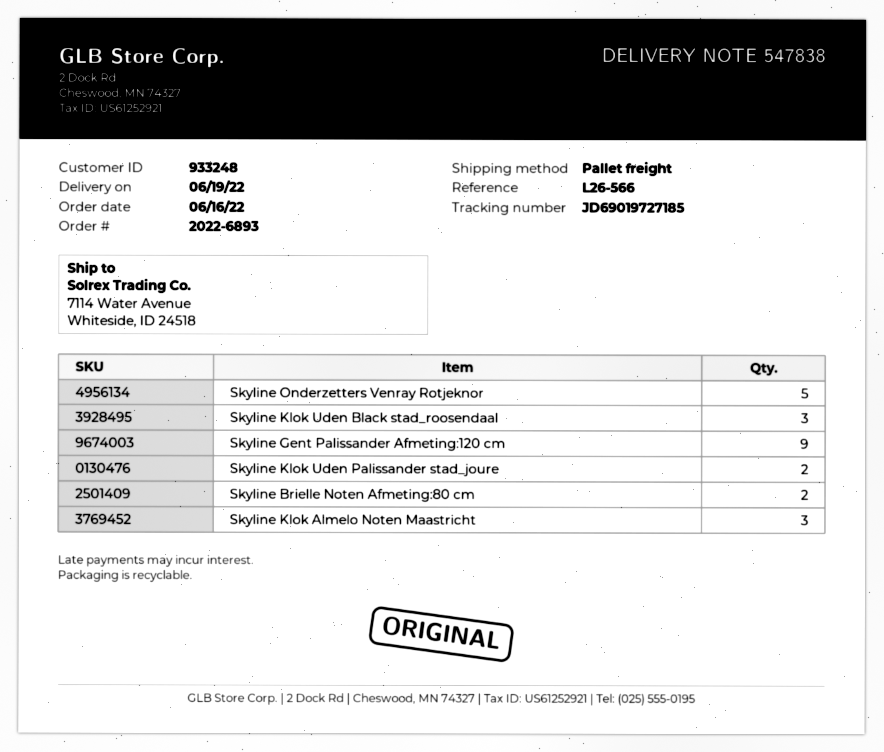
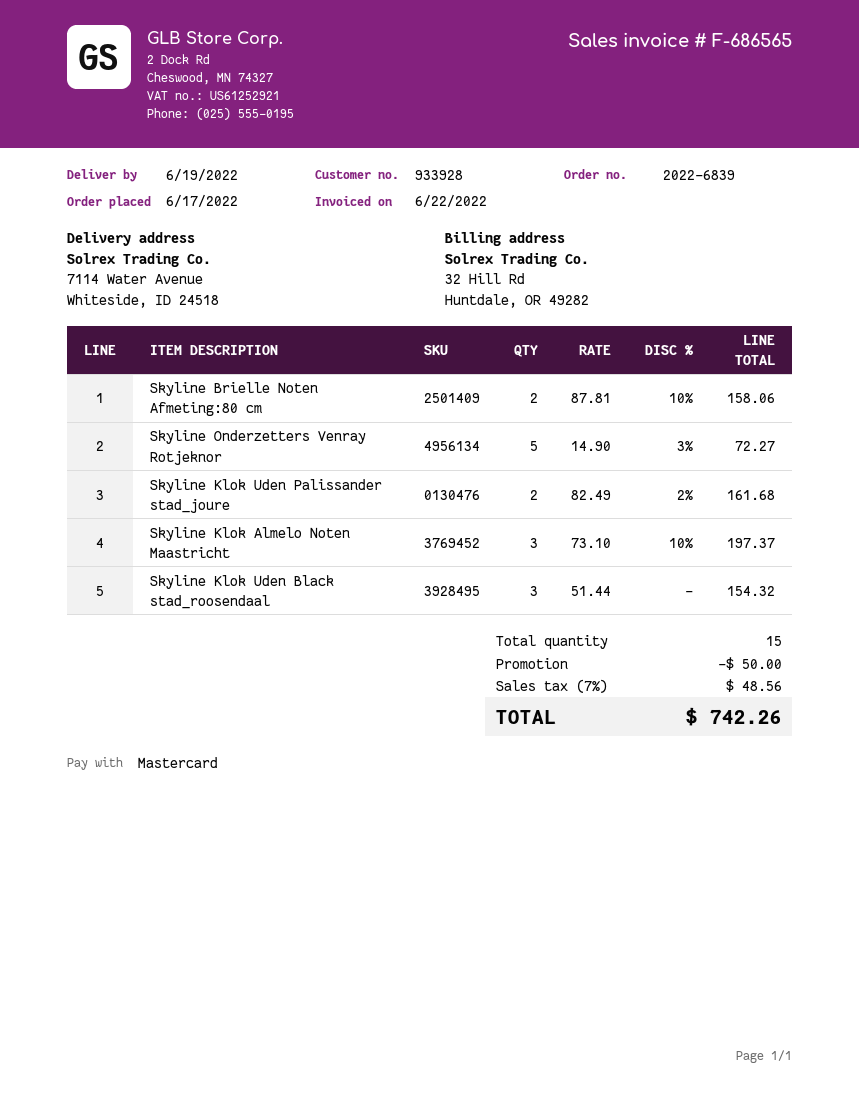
order number: 2022-6893 -> 2022-6839
order date: 2022-06-16 -> 2022-06-17
customer number: 933248 -> 933928
Skyline Gent Palissander Afmeting:120 cm: 9 -> none

